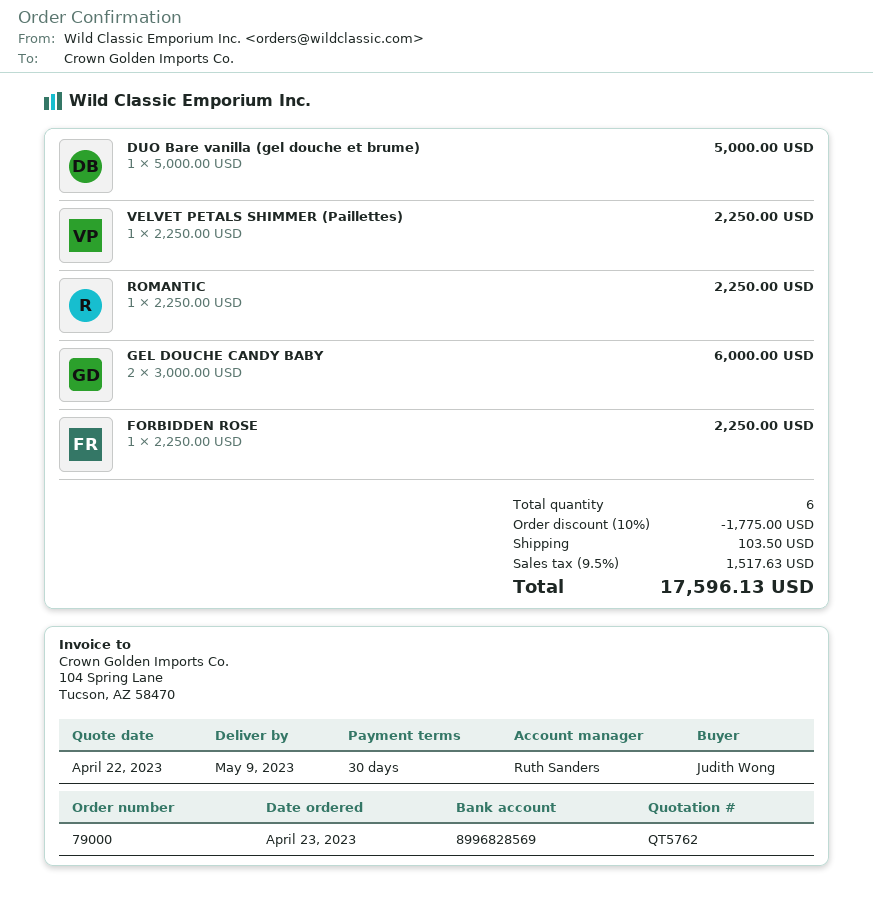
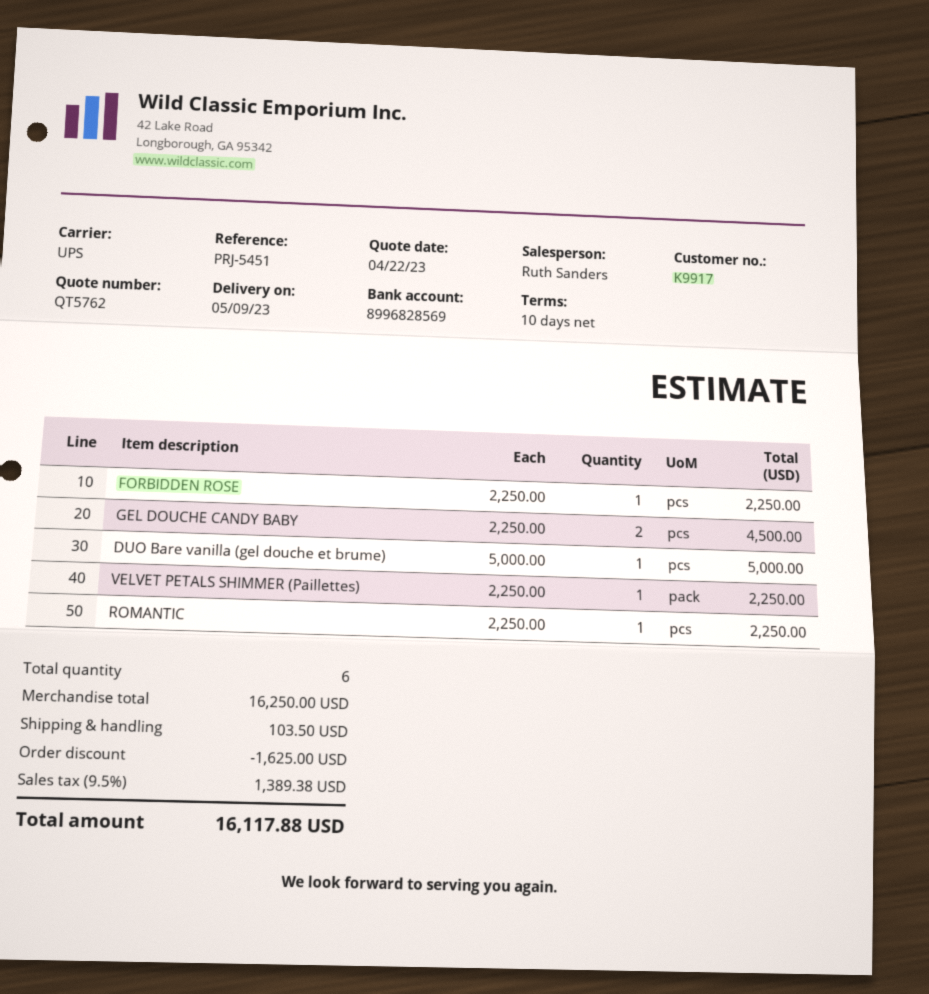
payment terms: 30 days -> 10 days
GEL DOUCHE CANDY BABY: 2 x 3000.00 = 6000.00 -> 2 x 2250.00 = 4500.00
discount: 1775.00 -> 1625.00
tax: 9.5% = 1517.63 -> 9.5% = 1389.38
total: 17596.13 -> 16117.88

